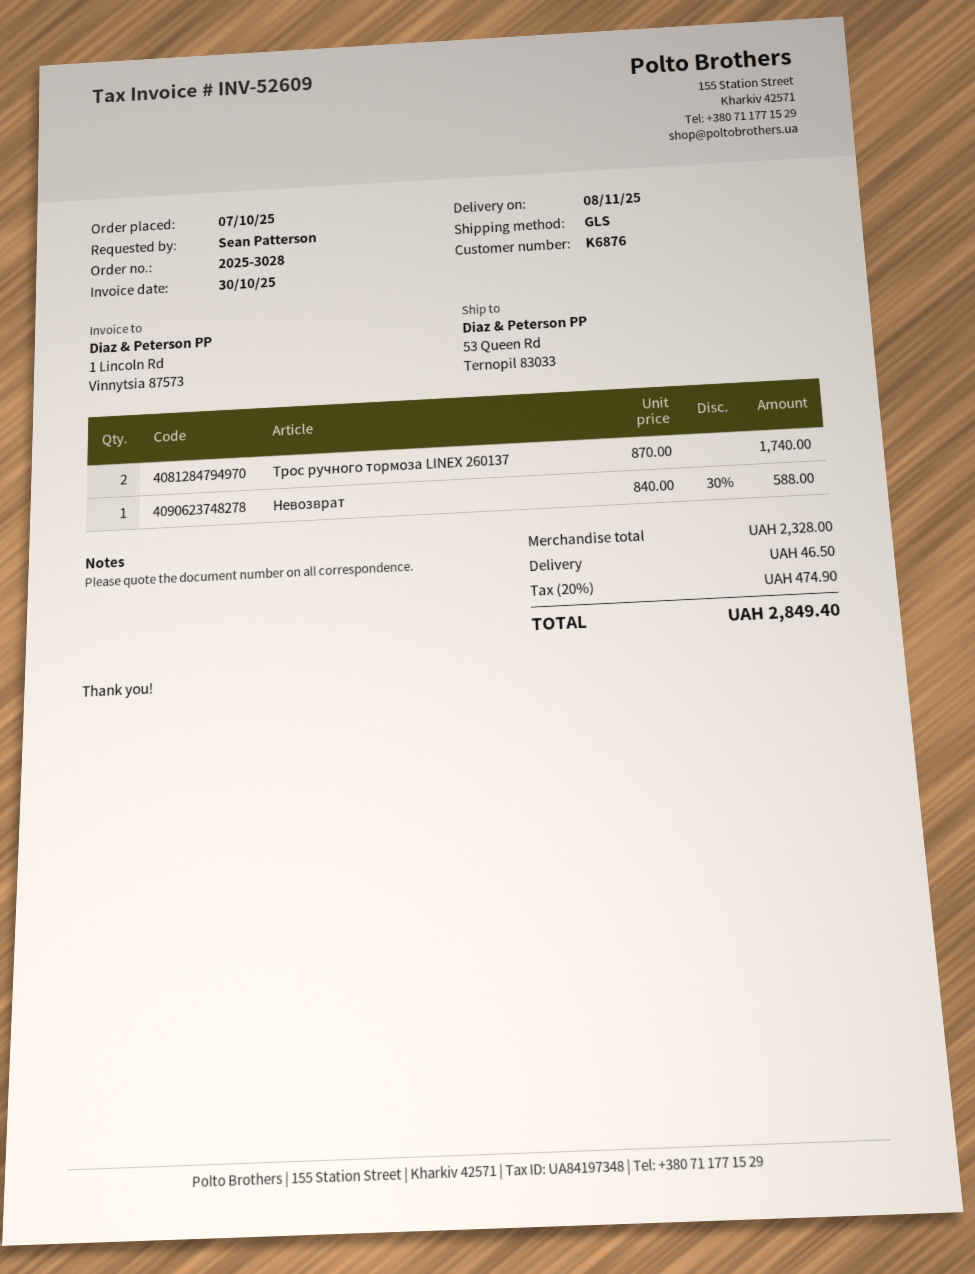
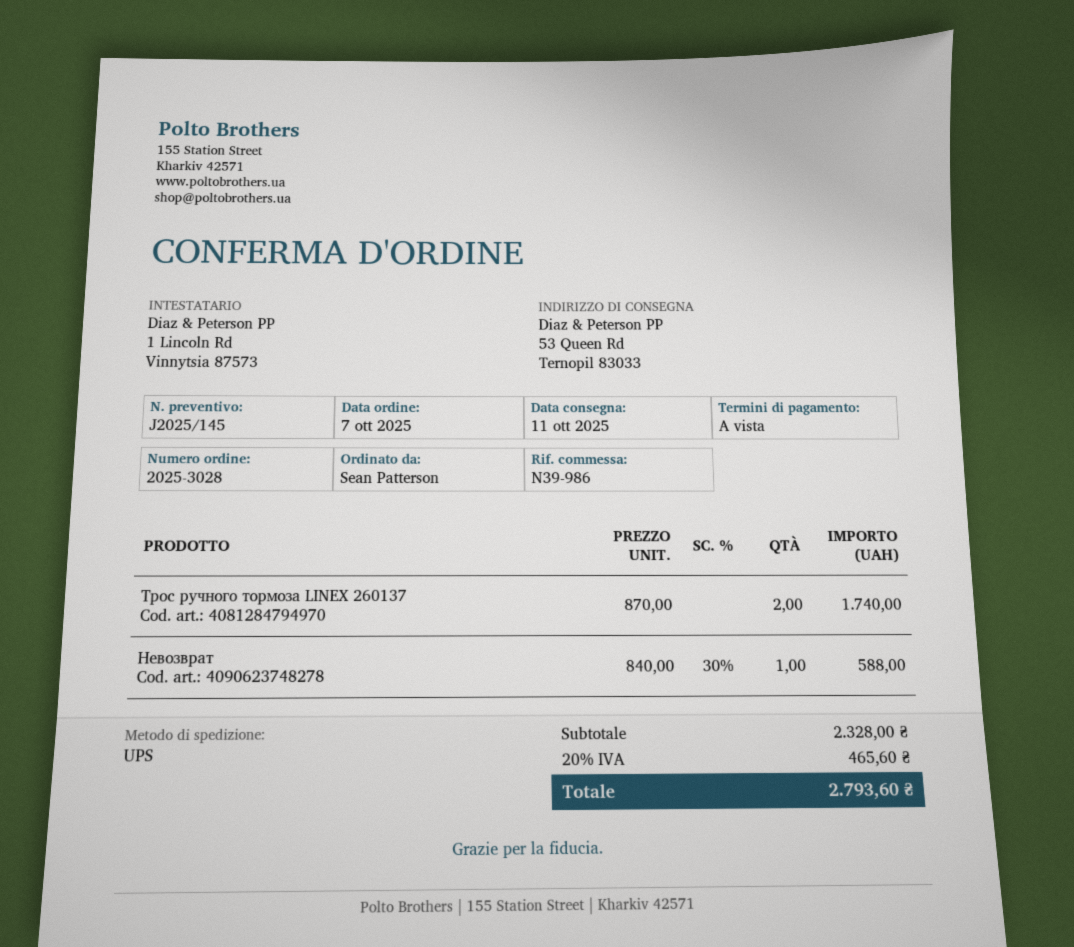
delivery date: 2025-11-08 -> 2025-10-11
shipping method: GLS -> UPS
shipping: 46.50 -> none
tax: 20% = 474.90 -> 20% = 465.60
total: 2849.40 -> 2793.60

